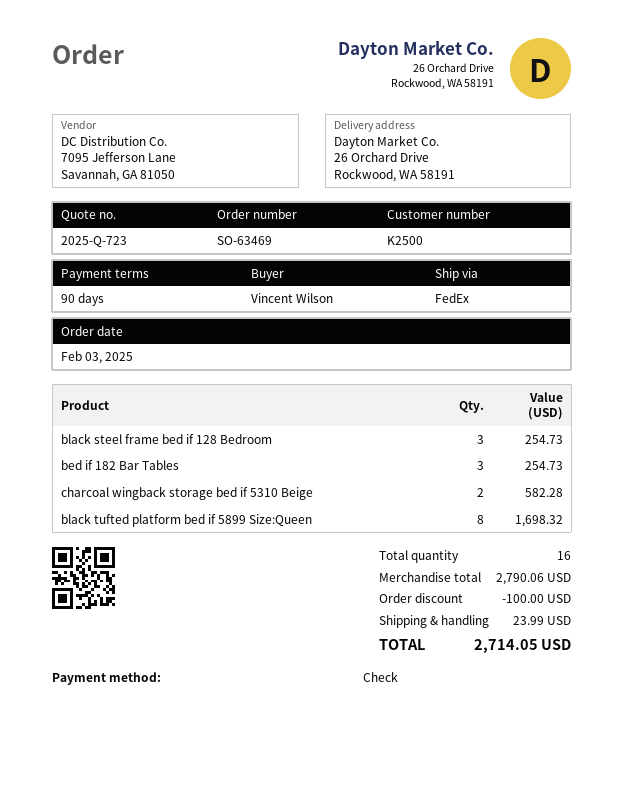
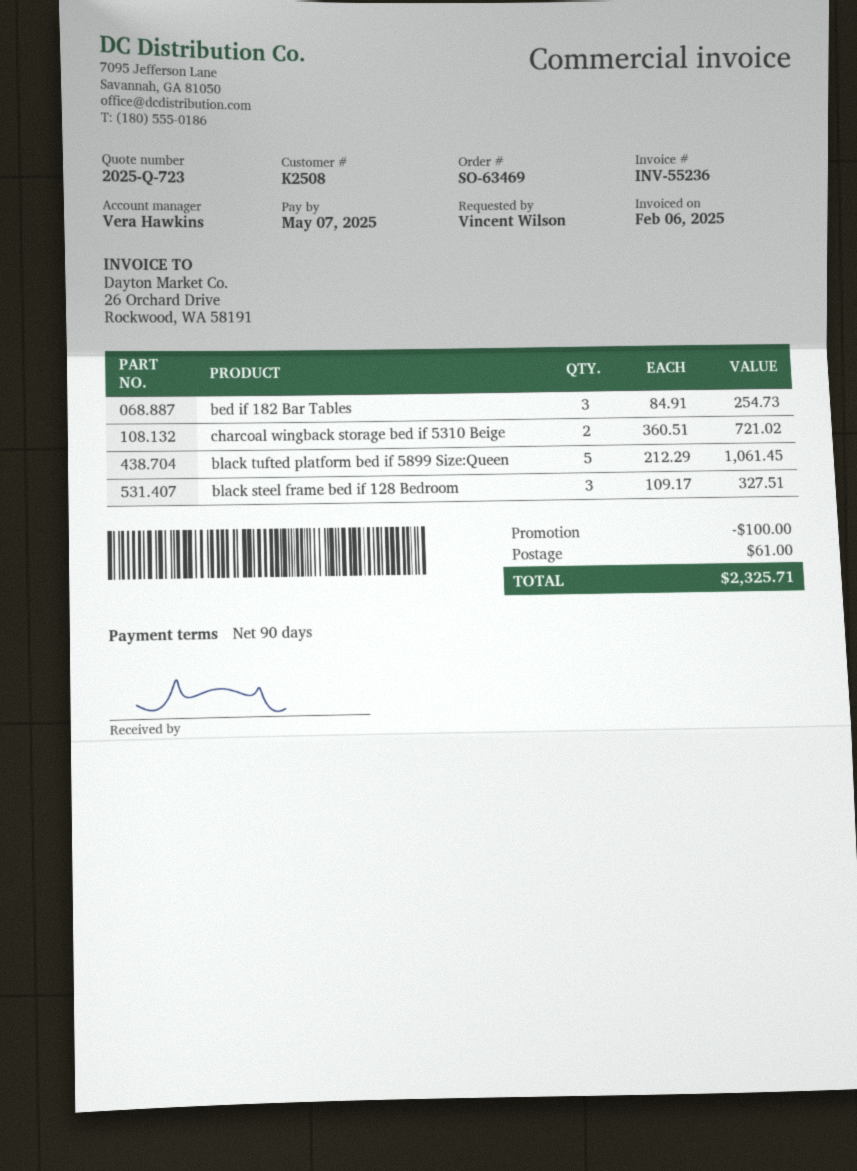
customer number: K2500 -> K2508
black steel frame bed if 128 Bedroom: 3 for 254.73 -> 3 for 327.51
charcoal wingback storage bed if 5310 Beige: 2 for 582.28 -> 2 for 721.02
black tufted platform bed if 5899 Size:Queen: 8 for 1698.32 -> 5 for 1061.45
shipping: 23.99 -> 61.00
total: 2714.05 -> 2325.71

